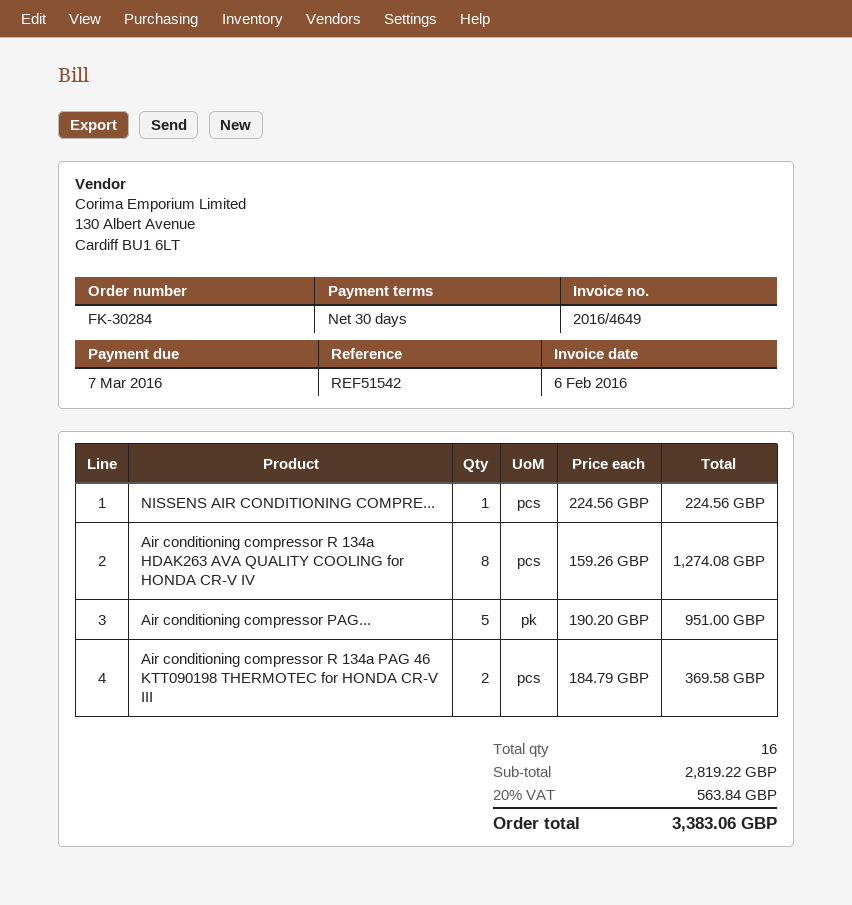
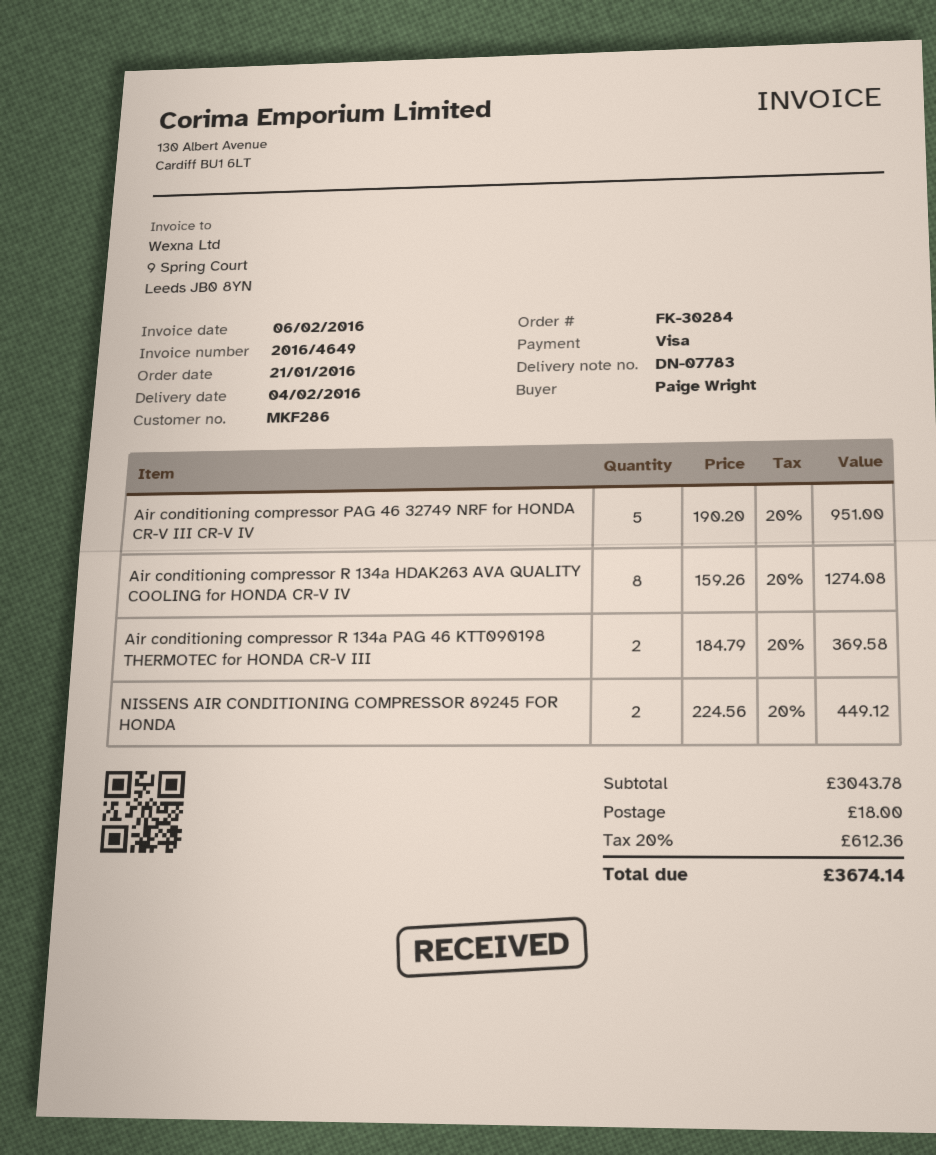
NISSENS AIR CONDITIONING COMPRE...: 1 x 224.56 = 224.56 -> 2 x 224.56 = 449.12
subtotal: 2819.22 -> 3043.78
shipping: none -> 18.00
tax: 20% = 563.84 -> 20% = 612.36
total: 3383.06 -> 3674.14

